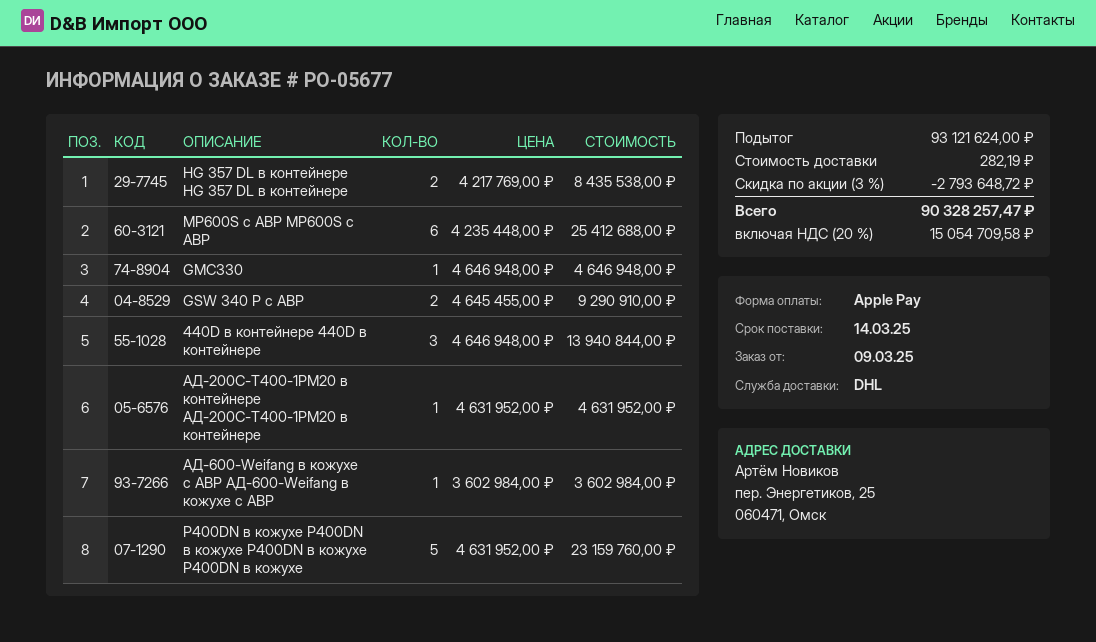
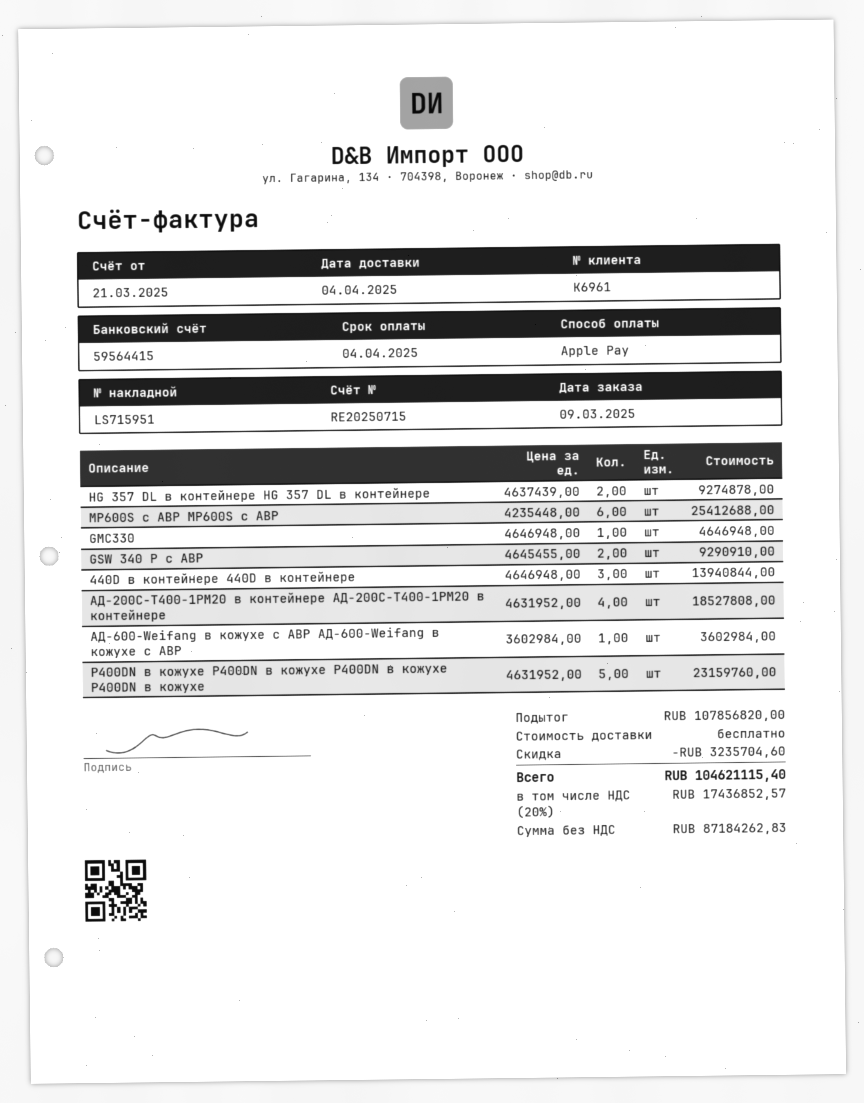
delivery date: 2025-03-14 -> 2025-04-04
HG 357 DL в контейнере HG 357 DL в контейнере: 2 x 4217769.00 = 8435538.00 -> 2 x 4637439.00 = 9274878.00
АД-200С-Т400-1РМ20 в контейнере АД-200С-Т400-1РМ20 в контейнере: 1 x 4631952.00 = 4631952.00 -> 4 x 4631952.00 = 18527808.00
subtotal: 93121624.00 -> 107856820.00
discount: 2793648.72 -> 3235704.60
shipping: 282.19 -> 0.00
tax: 20% = 15054709.58 -> 20% = 17436852.57
total: 90328257.47 -> 104621115.40

